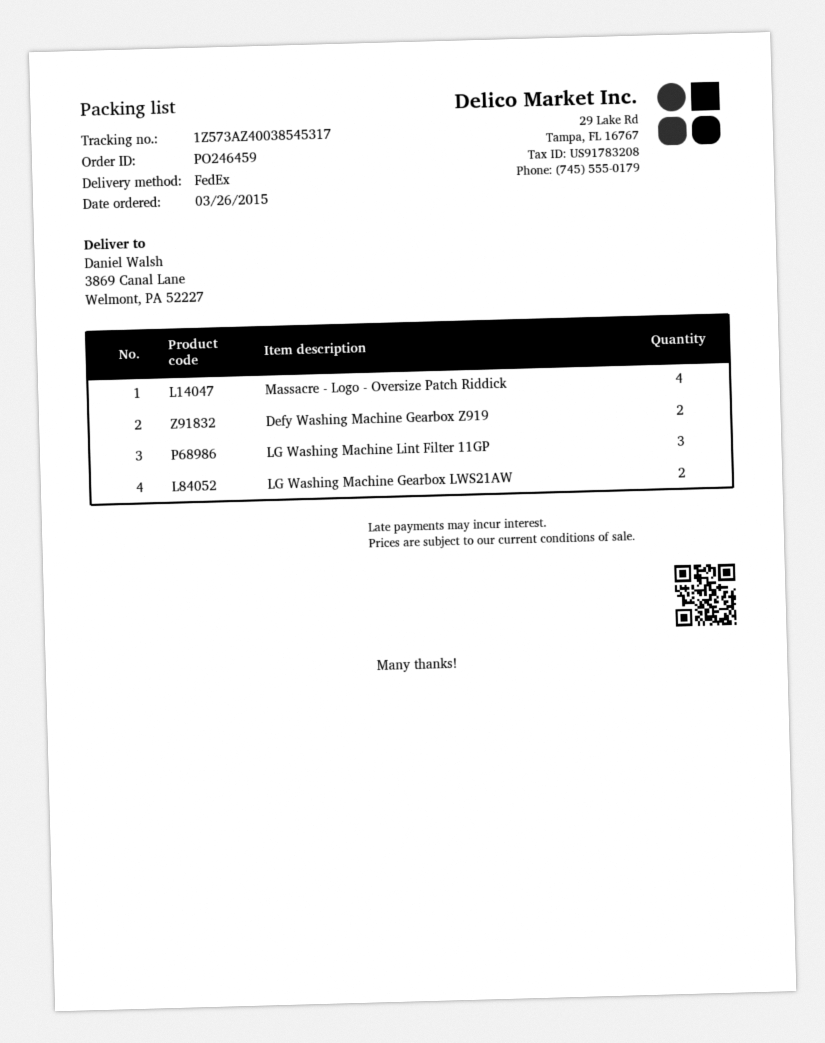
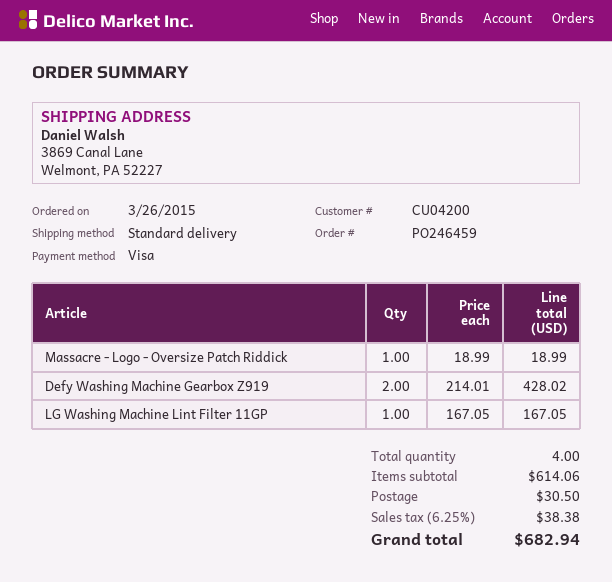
shipping method: FedEx -> standard
Massacre - Logo - Oversize Patch Riddick: 4 -> 1
LG Washing Machine Lint Filter 11GP: 3 -> 1
LG Washing Machine Gearbox LWS21AW: 2 -> none

